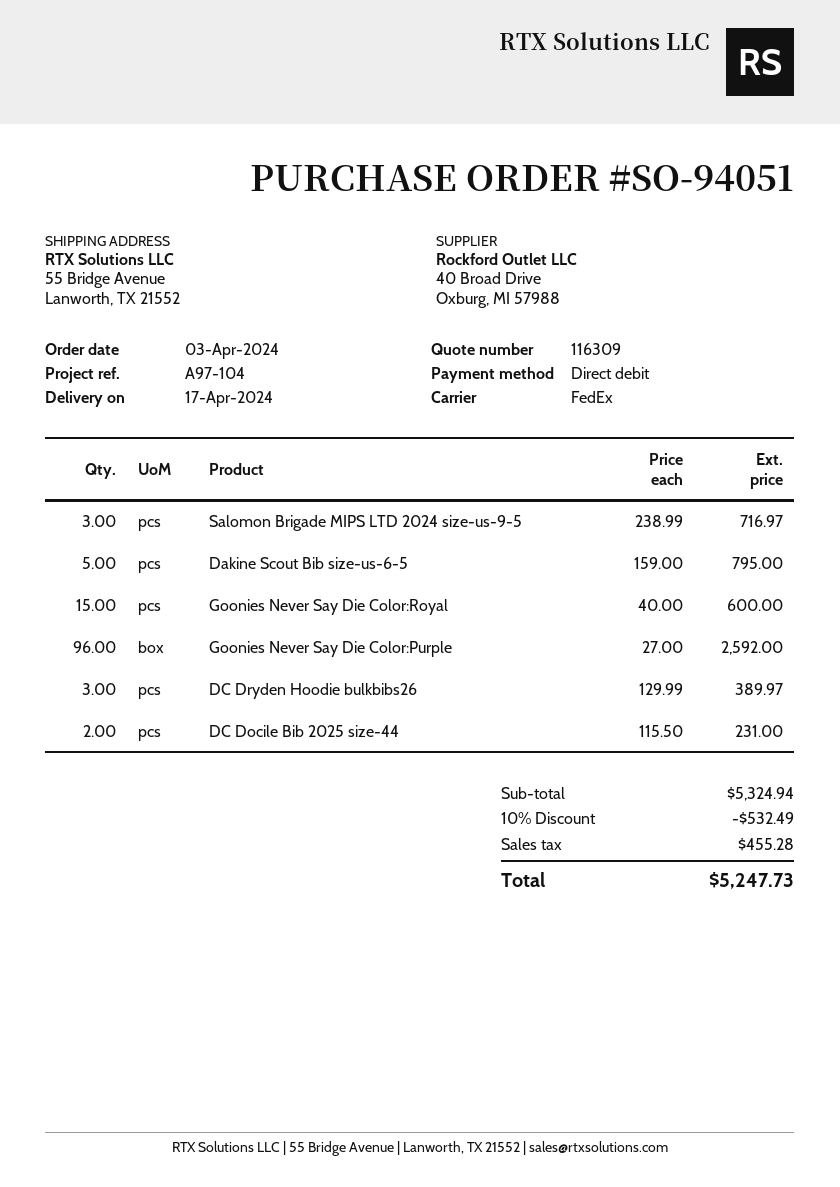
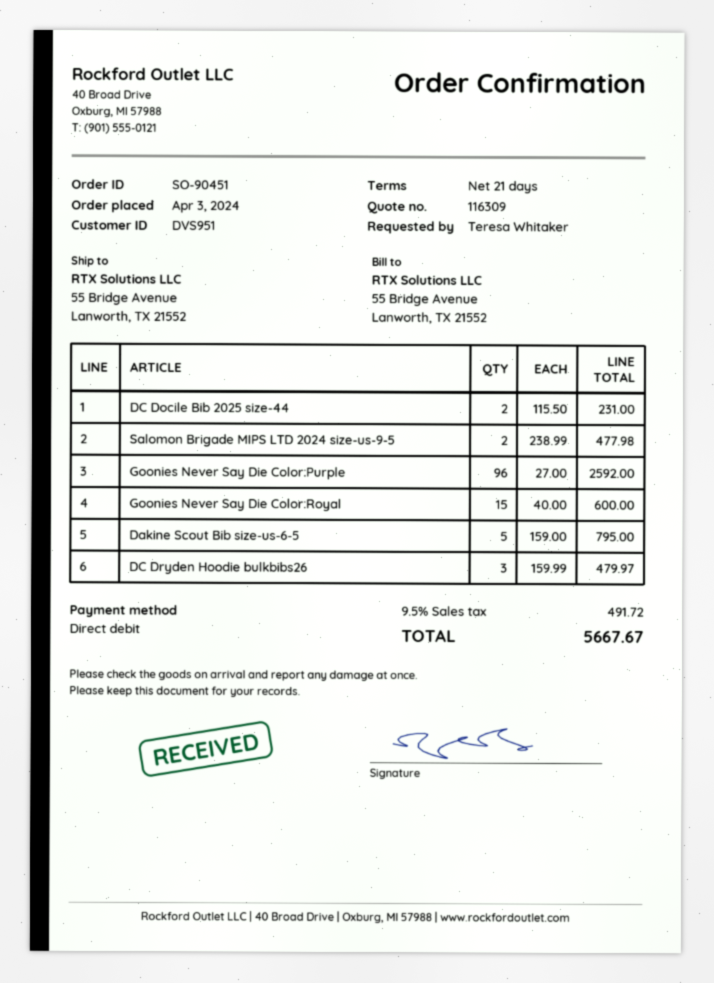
order number: SO-94051 -> SO-90451
Salomon Brigade MIPS LTD 2024 size-us-9-5: 3 x 238.99 = 716.97 -> 2 x 238.99 = 477.98
DC Dryden Hoodie bulkbibs26: 3 x 129.99 = 389.97 -> 3 x 159.99 = 479.97
discount: 10% = 532.49 -> none
tax: 455.28 -> 491.72
total: 5247.73 -> 5667.67

